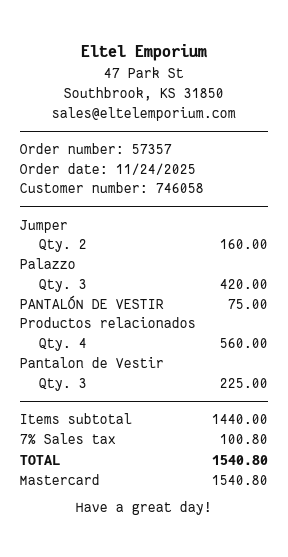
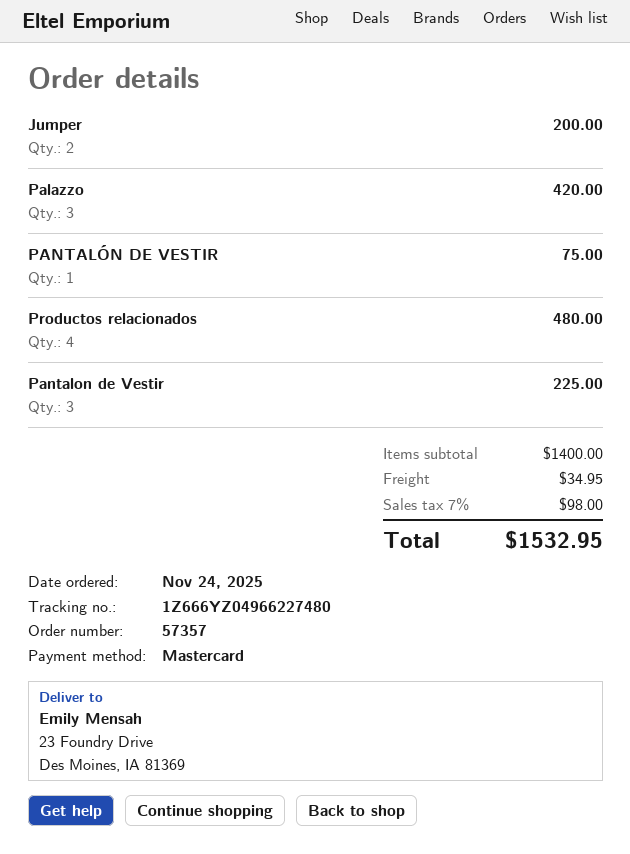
Jumper: 2 for 160.00 -> 2 for 200.00
Productos relacionados: 4 for 560.00 -> 4 for 480.00
subtotal: 1440.00 -> 1400.00
shipping: none -> 34.95
tax: 7% = 100.80 -> 7% = 98.00
total: 1540.80 -> 1532.95

